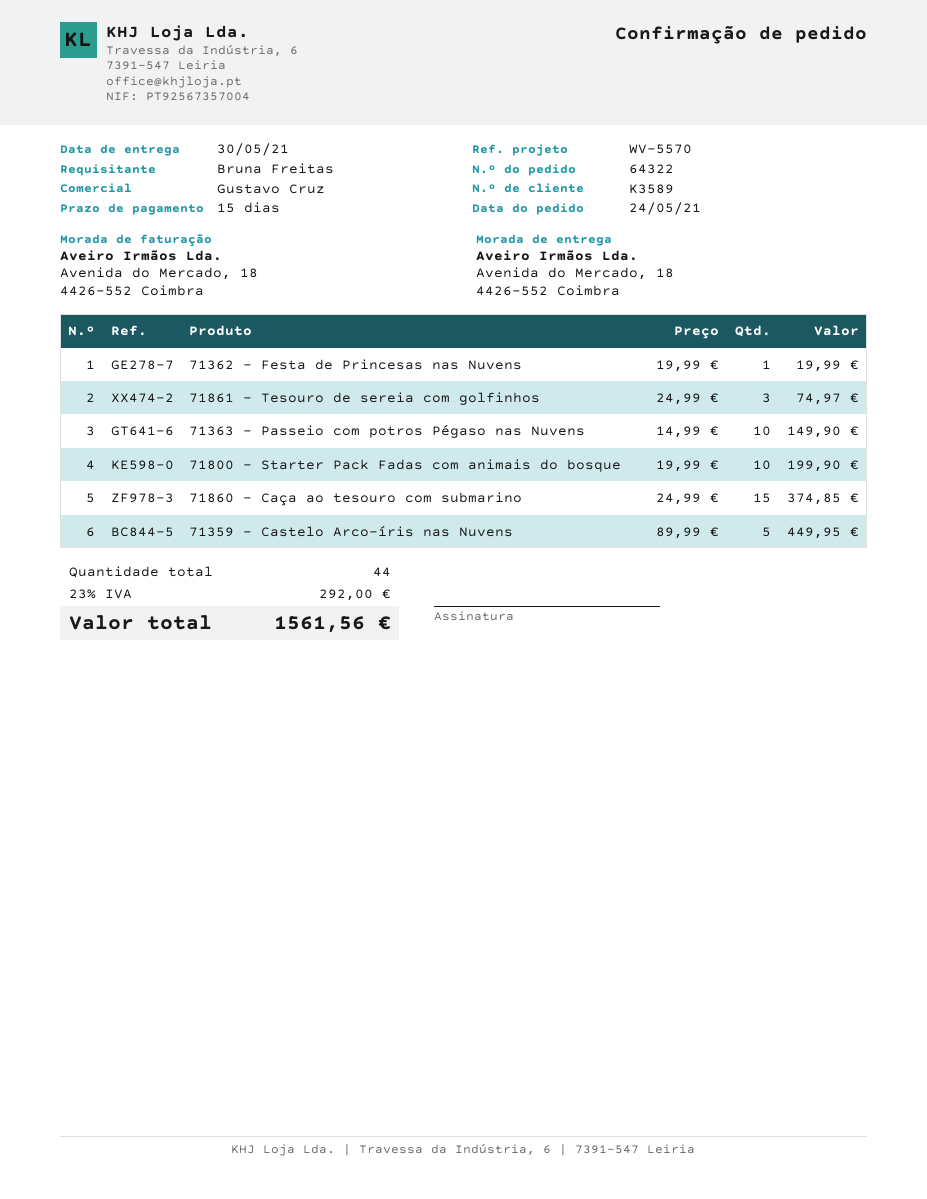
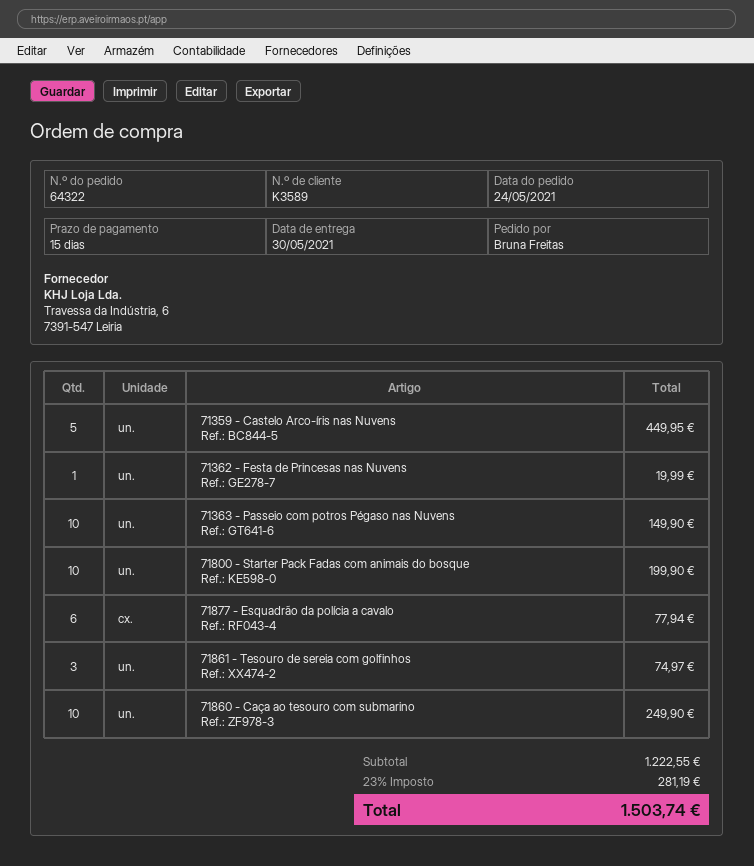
71860 - Caça ao tesouro com submarino: 15 for 374.85 -> 10 for 249.90
71877 - Esquadrão da polícia a cavalo: none -> 6 for 77.94
tax: 23% = 292.00 -> 23% = 281.19
total: 1561.56 -> 1503.74

